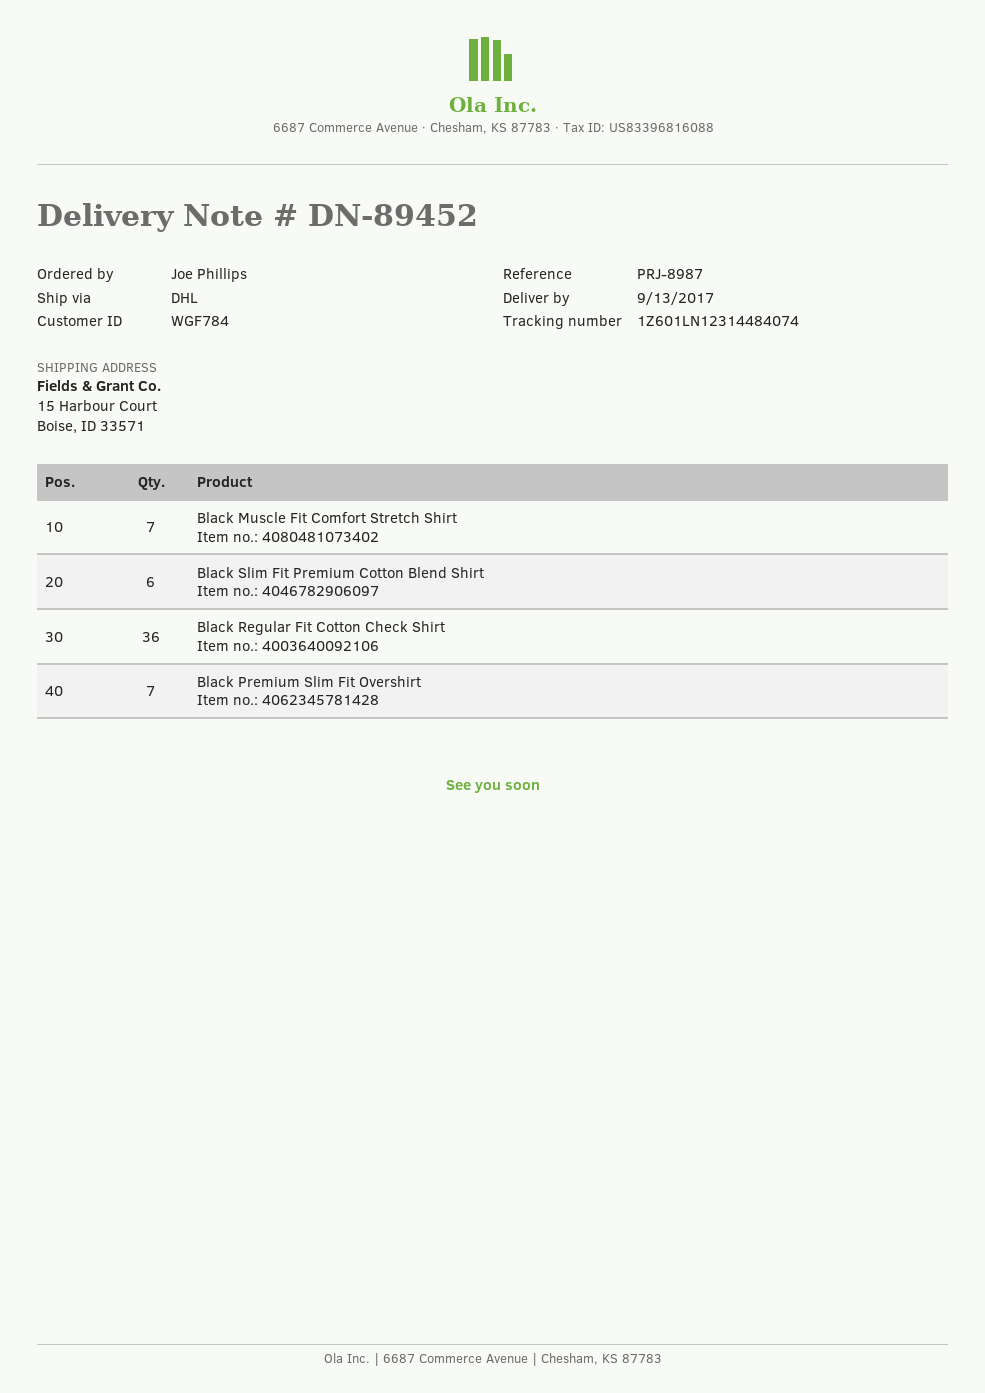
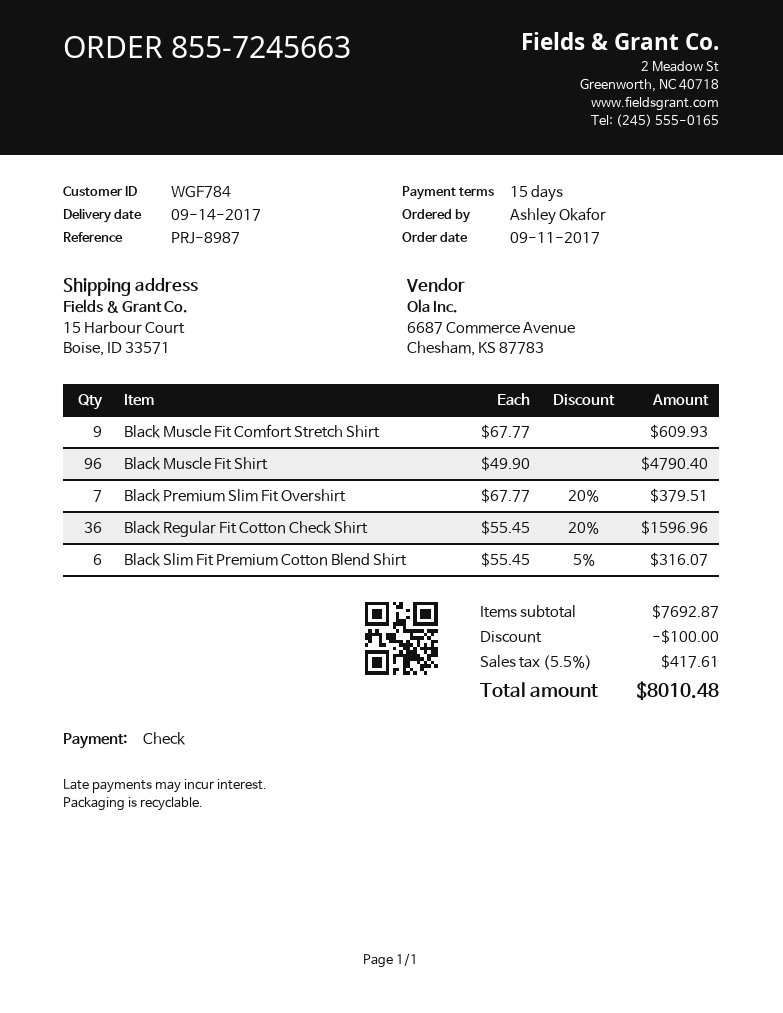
delivery date: 2017-09-13 -> 2017-09-14
ordered by: Joe Phillips -> Ashley Okafor
Black Muscle Fit Comfort Stretch Shirt: 7 -> 9
Black Muscle Fit Shirt: none -> 96

